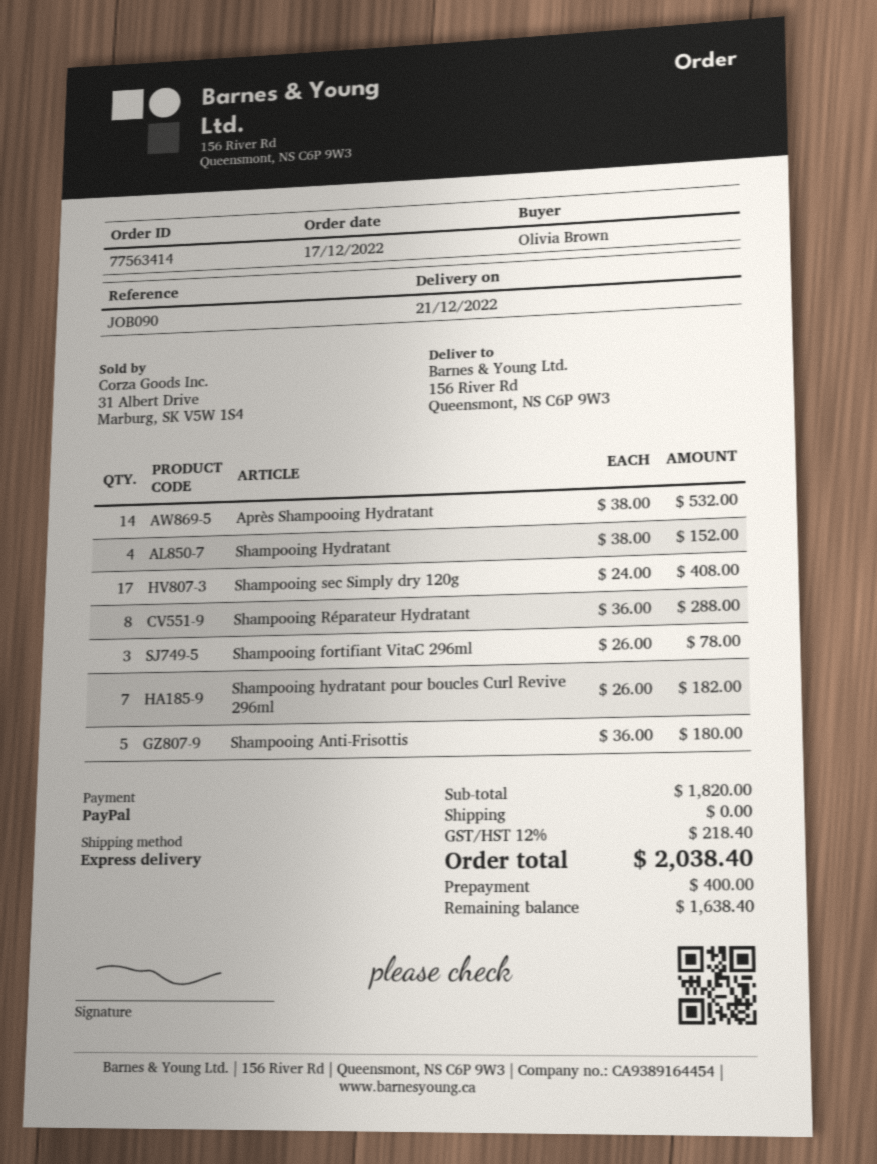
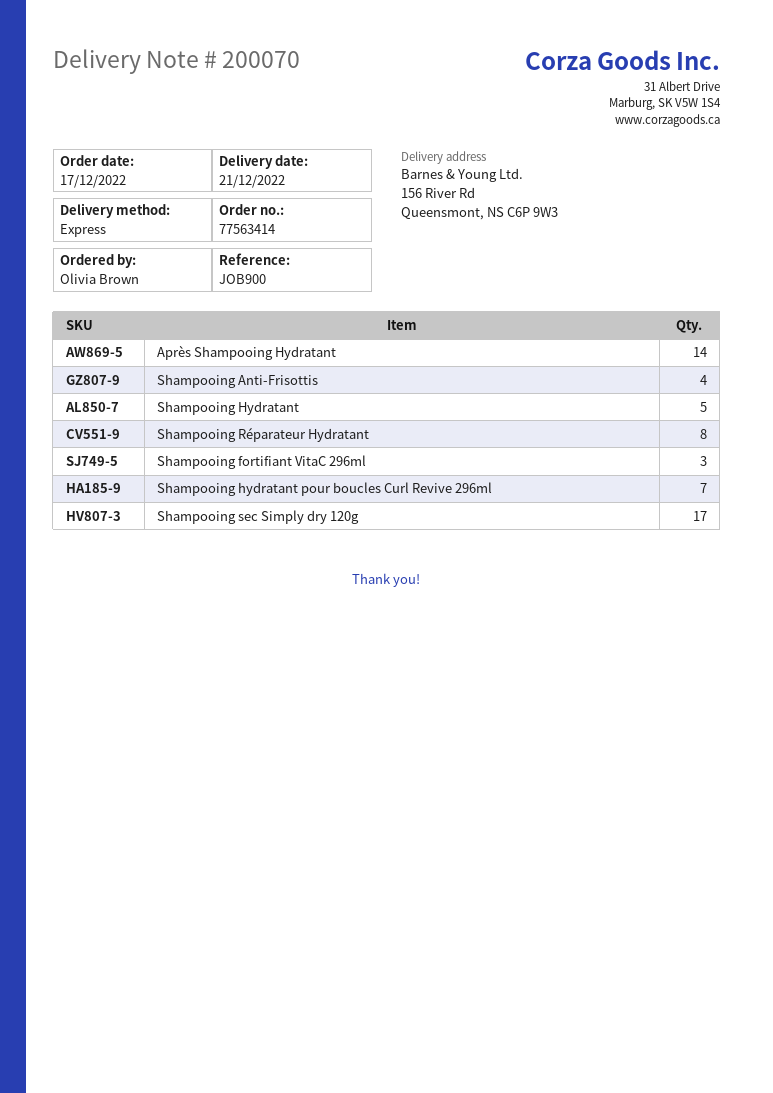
reference: JOB090 -> JOB900
Shampooing Hydratant: 4 -> 5
Shampooing Anti-Frisottis: 5 -> 4

